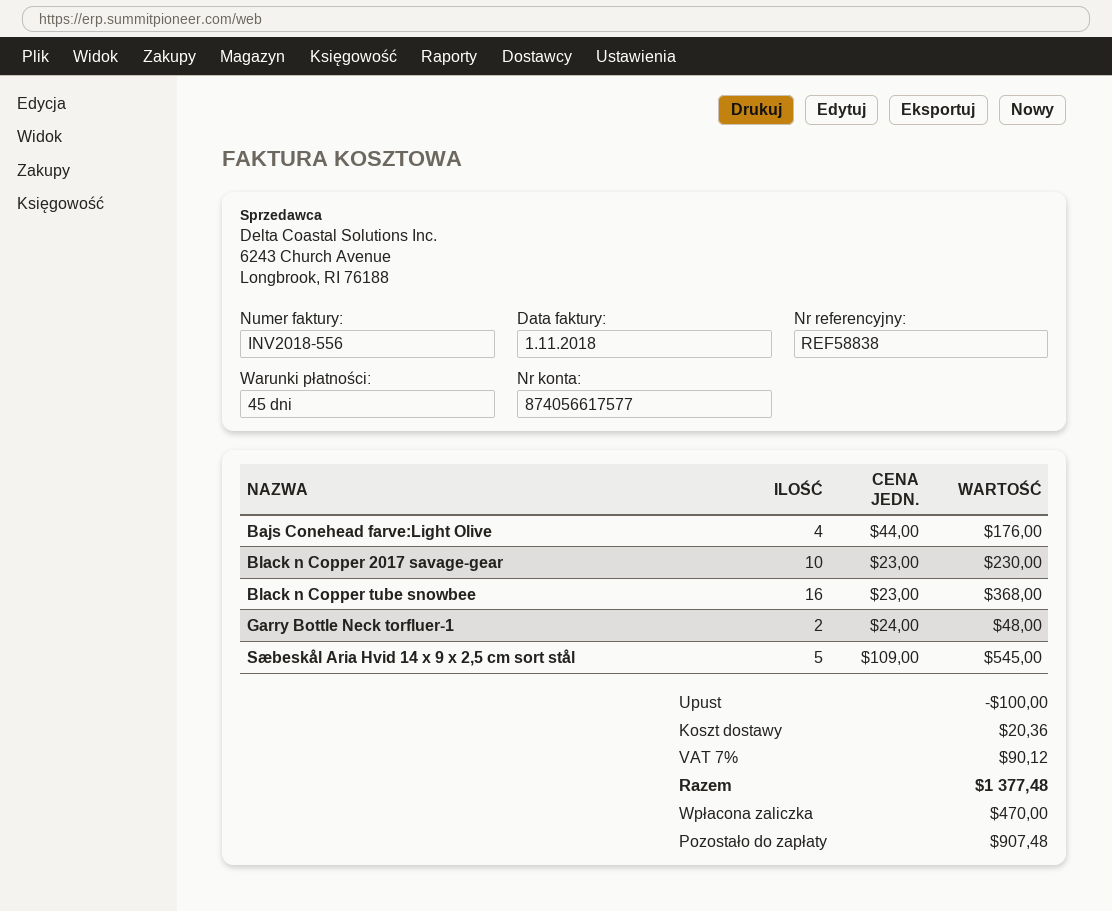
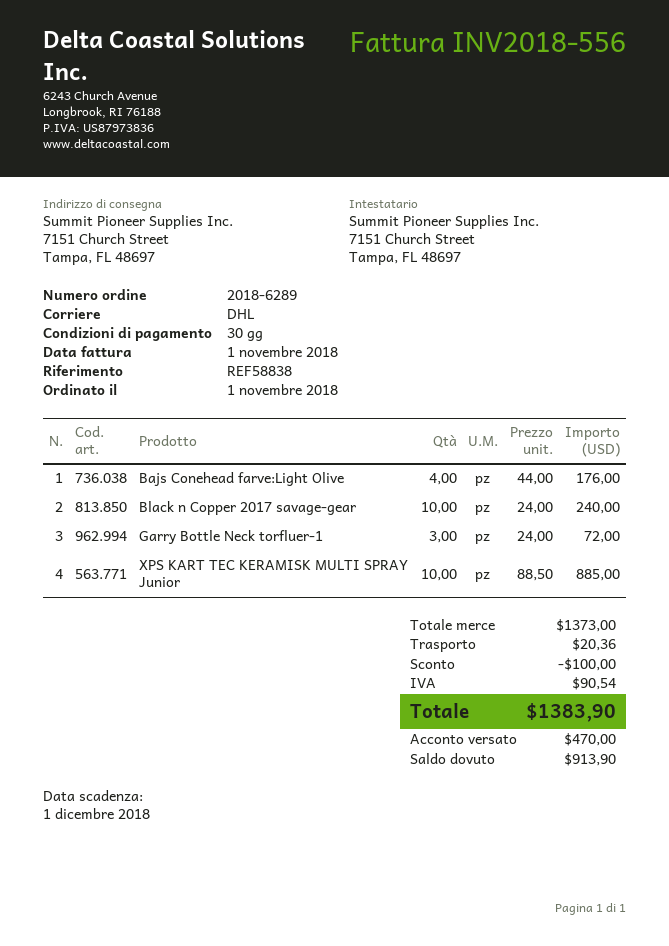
payment terms: 45 days -> 30 days
Black n Copper 2017 savage-gear: 10 x 23.00 = 230.00 -> 10 x 24.00 = 240.00
Black n Copper tube snowbee: 16 x 23.00 = 368.00 -> none
Garry Bottle Neck torfluer-1: 2 x 24.00 = 48.00 -> 3 x 24.00 = 72.00
Sæbeskål Aria Hvid 14 x 9 x 2,5 cm sort stål: 5 x 109.00 = 545.00 -> none
XPS KART TEC KERAMISK MULTI SPRAY Junior: none -> 10 x 88.50 = 885.00
tax: 90.12 -> 90.54
total: 1377.48 -> 1383.90
balance: 907.48 -> 913.90

